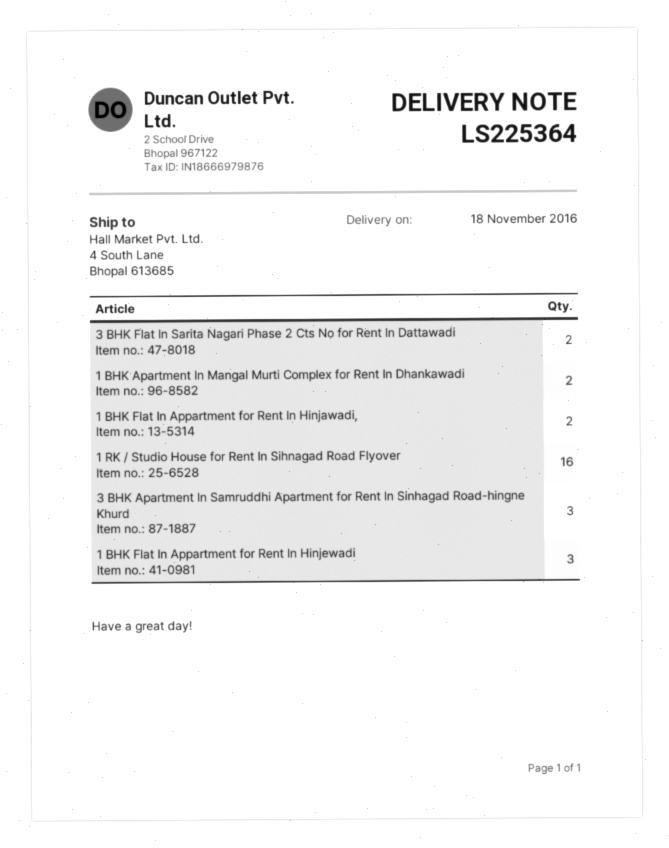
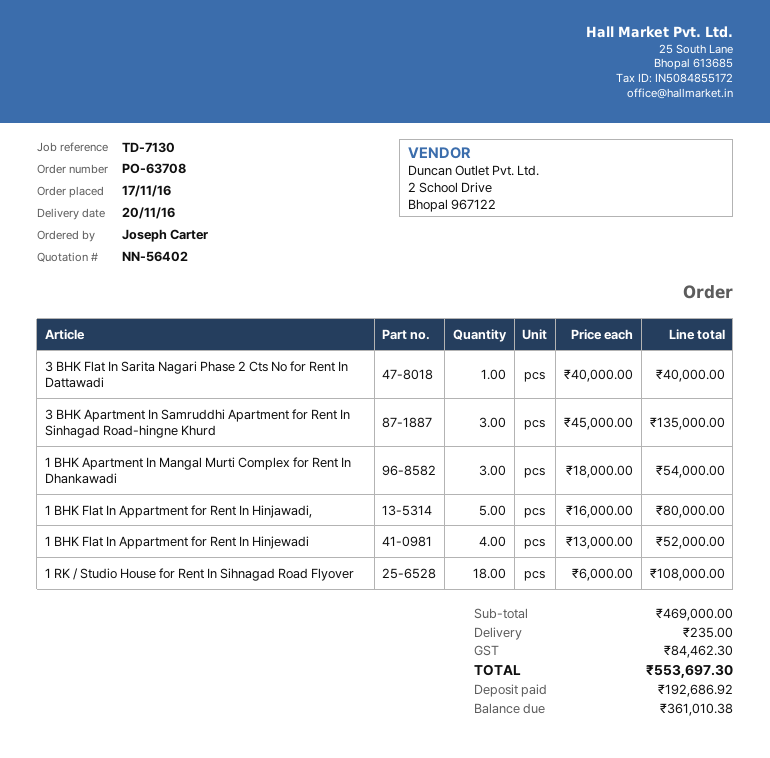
delivery date: 2016-11-18 -> 2016-11-20
3 BHK Flat In Sarita Nagari Phase 2 Cts No for Rent In Dattawadi: 2 -> 1
1 BHK Apartment In Mangal Murti Complex for Rent In Dhankawadi: 2 -> 3
1 BHK Flat In Appartment for Rent In Hinjawadi,: 2 -> 5
1 RK / Studio House for Rent In Sihnagad Road Flyover: 16 -> 18
1 BHK Flat In Appartment for Rent In Hinjewadi: 3 -> 4

